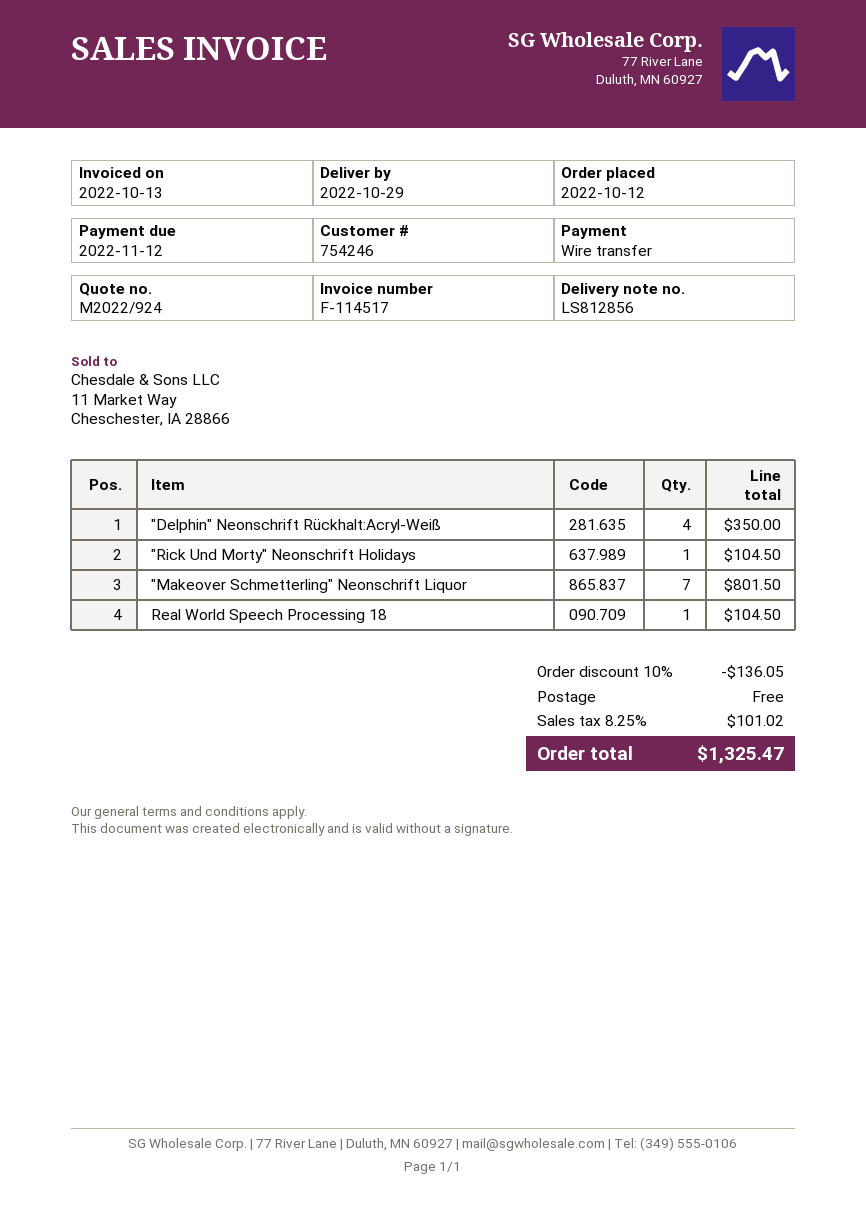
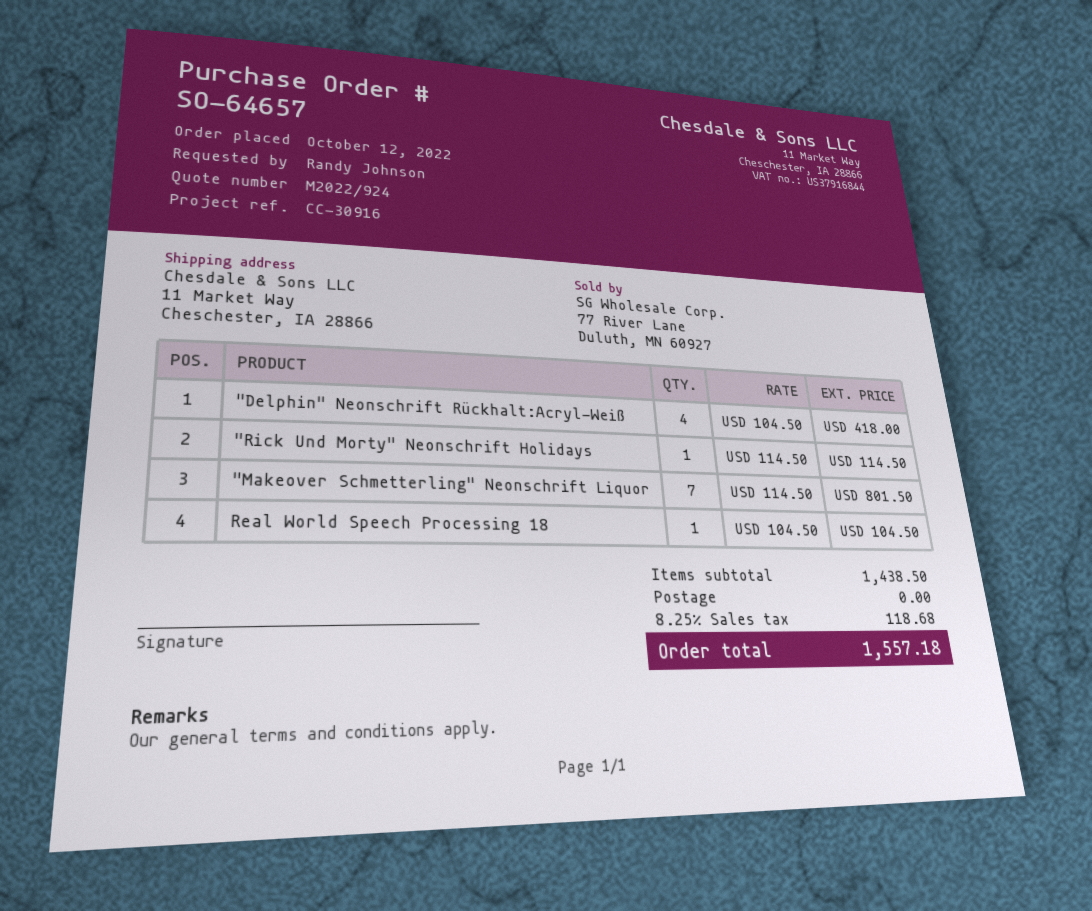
"Delphin" Neonschrift Rückhalt:Acryl-Weiß: 4 for 350.00 -> 4 for 418.00
"Rick Und Morty" Neonschrift Holidays: 1 for 104.50 -> 1 for 114.50
discount: 10% = 136.05 -> none
tax: 8.25% = 101.02 -> 8.25% = 118.68
total: 1325.47 -> 1557.18

